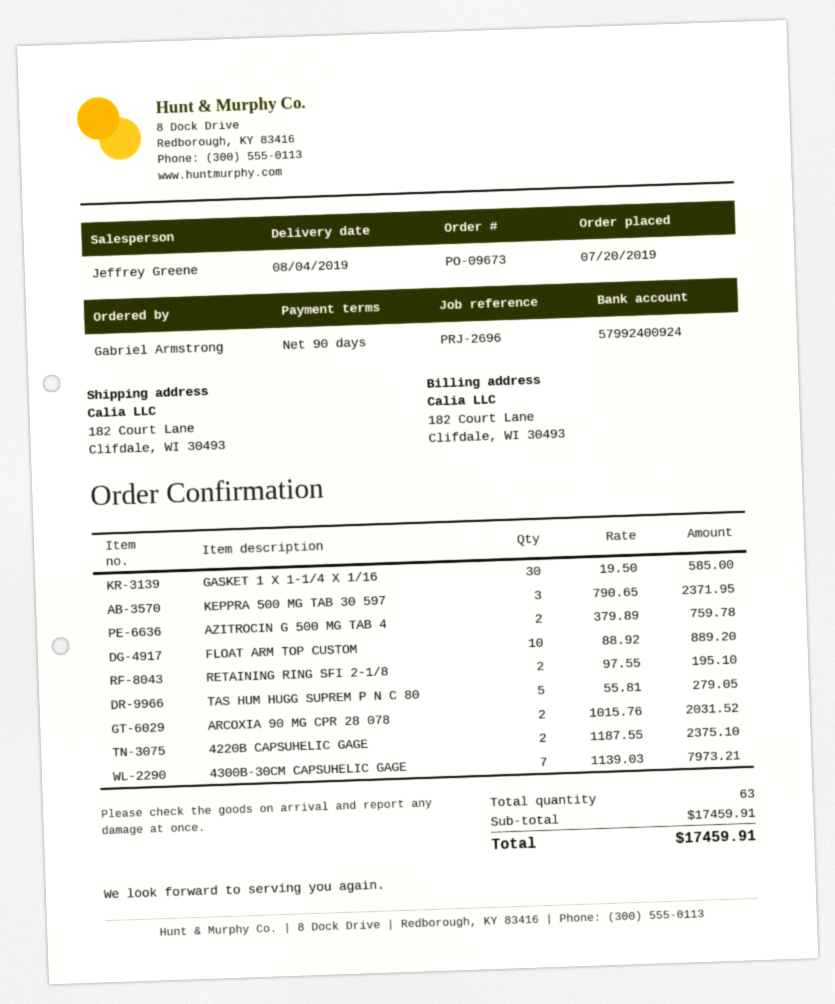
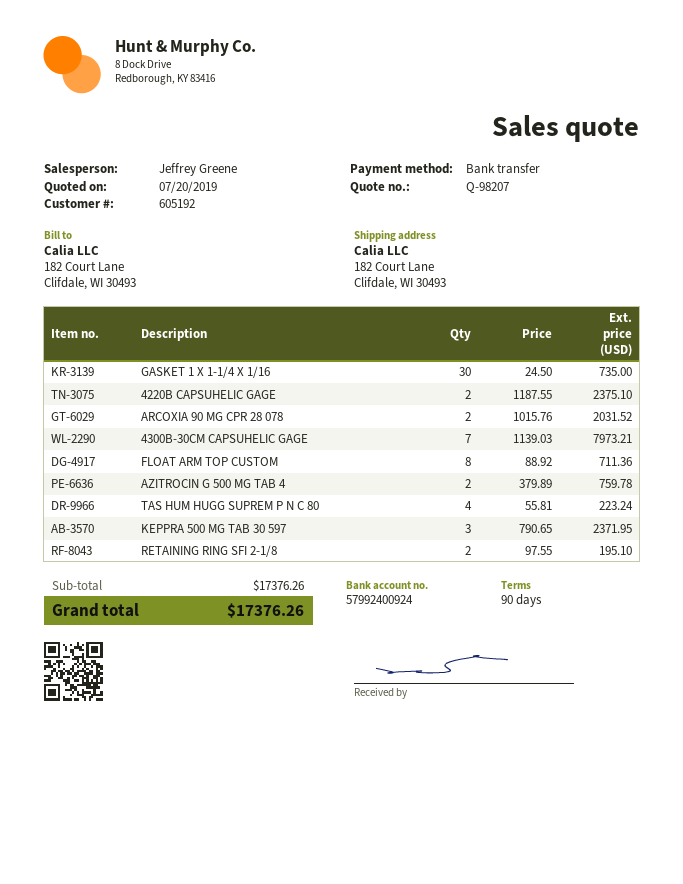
GASKET 1 X 1-1/4 X 1/16: 30 x 19.50 = 585.00 -> 30 x 24.50 = 735.00
FLOAT ARM TOP CUSTOM: 10 x 88.92 = 889.20 -> 8 x 88.92 = 711.36
TAS HUM HUGG SUPREM P N C 80: 5 x 55.81 = 279.05 -> 4 x 55.81 = 223.24
subtotal: 17459.91 -> 17376.26
total: 17459.91 -> 17376.26

